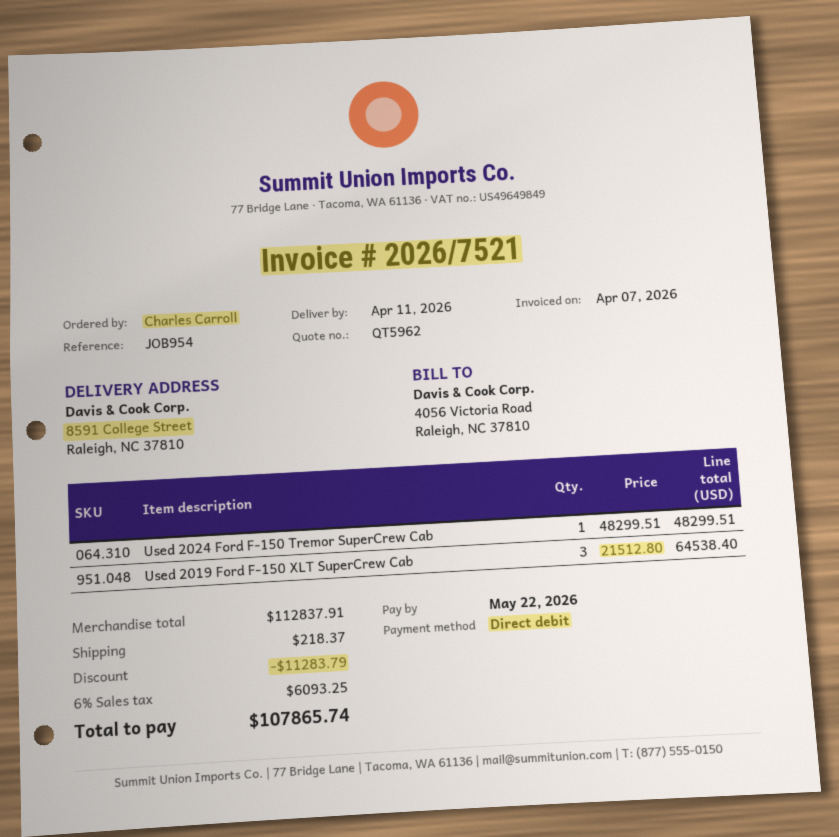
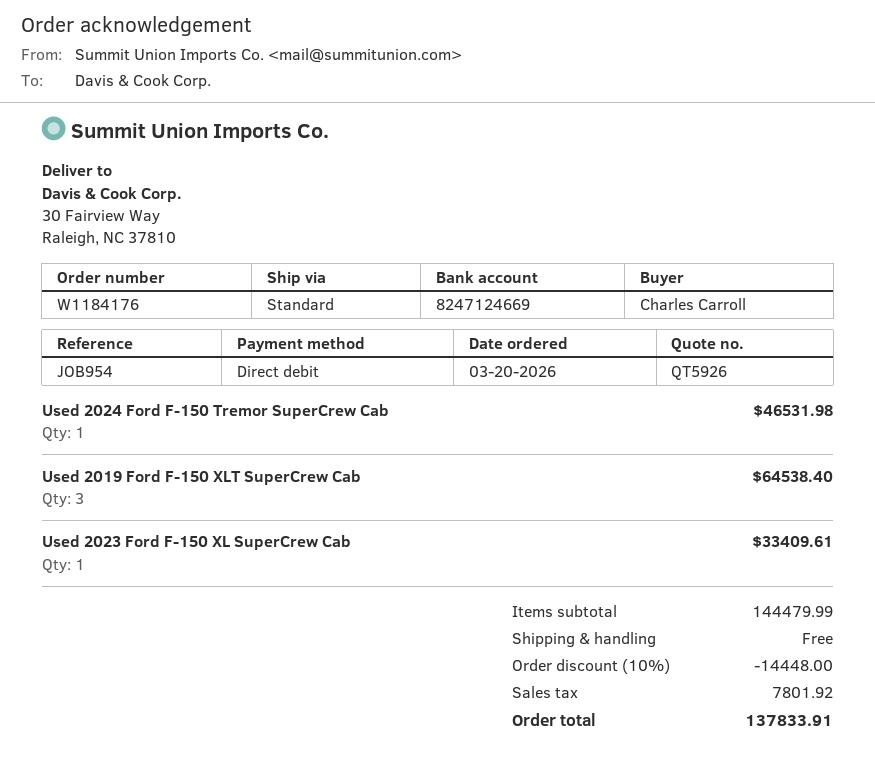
quote number: QT5962 -> QT5926
ship to: 8591 College Street, Raleigh, NC 37810 -> 30 Fairview Way, Raleigh, NC 37810
Used 2024 Ford F-150 Tremor SuperCrew Cab: 1 for 48299.51 -> 1 for 46531.98
Used 2023 Ford F-150 XL SuperCrew Cab: none -> 1 for 33409.61
subtotal: 112837.91 -> 144479.99
discount: 11283.79 -> 14448.00
shipping: 218.37 -> 0.00
tax: 6093.25 -> 7801.92
total: 107865.74 -> 137833.91

